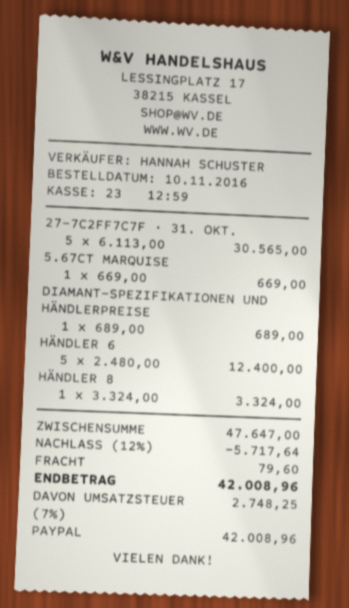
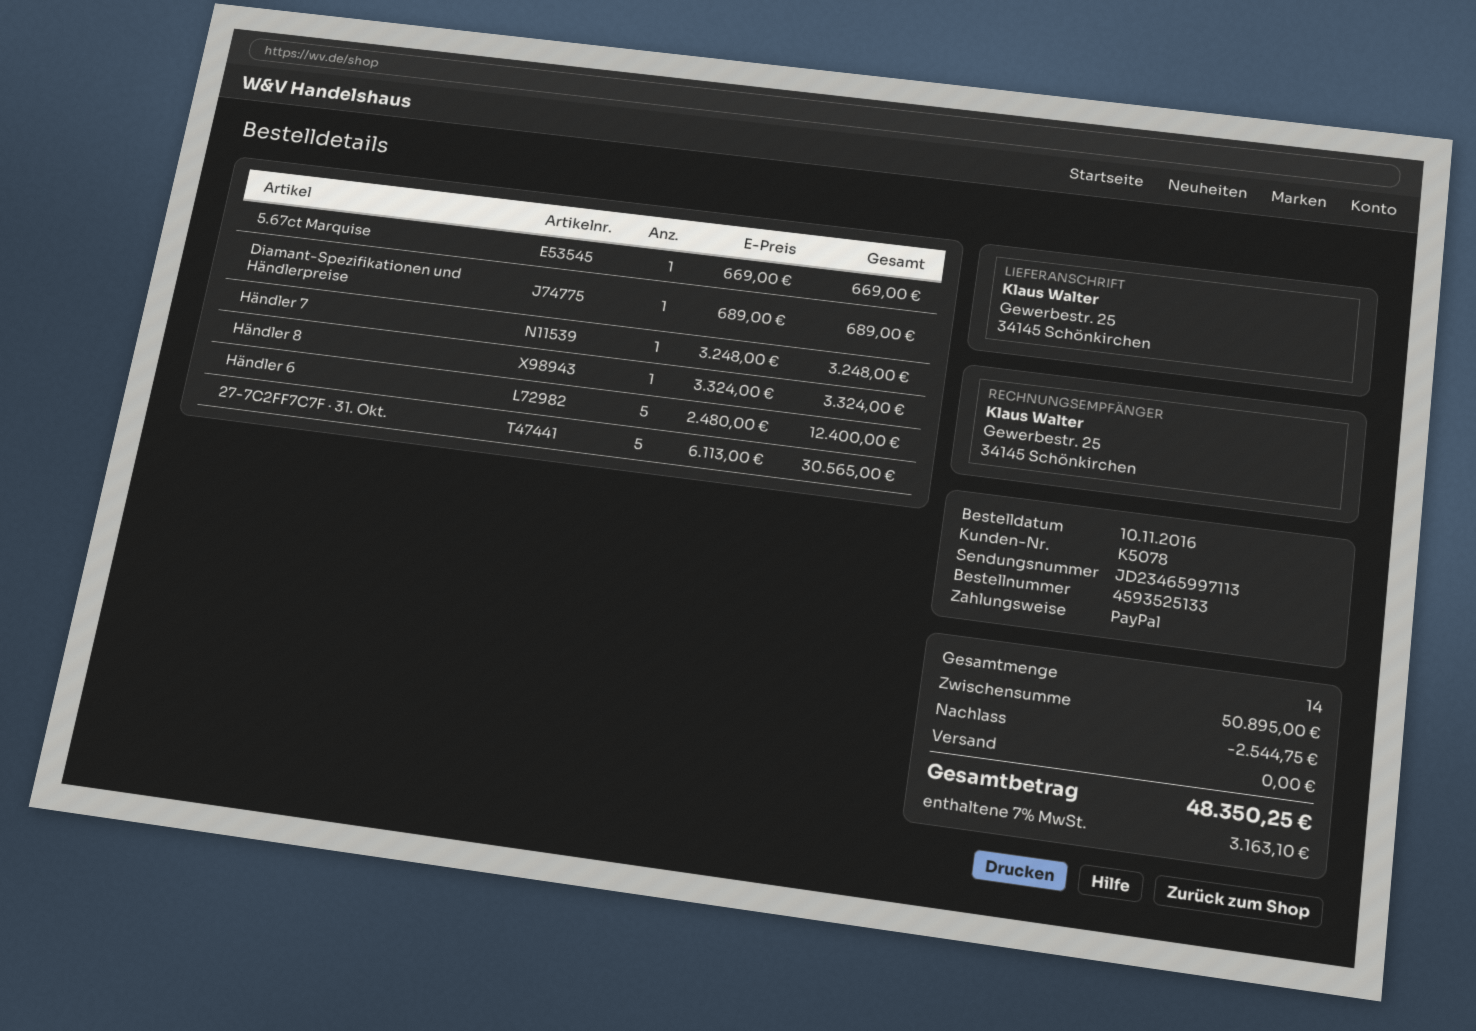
Händler 7: none -> 1 x 3248.00 = 3248.00
subtotal: 47647.00 -> 50895.00
discount: 5717.64 -> 2544.75
shipping: 79.60 -> 0.00
tax: 7% = 2748.25 -> 7% = 3163.10
total: 42008.96 -> 48350.25

